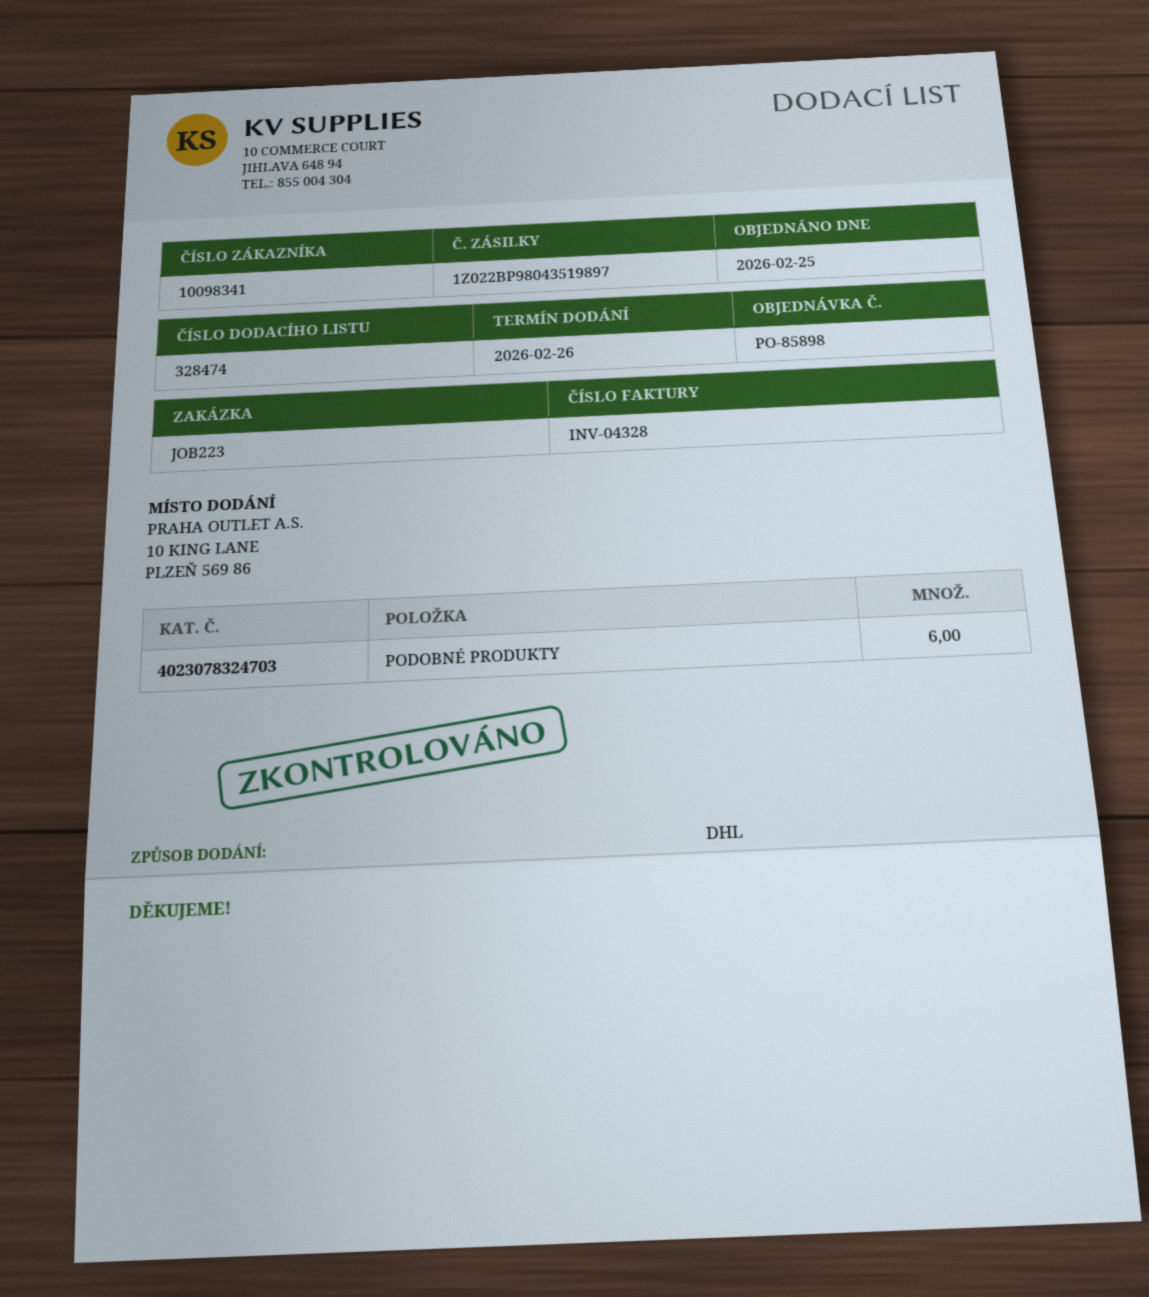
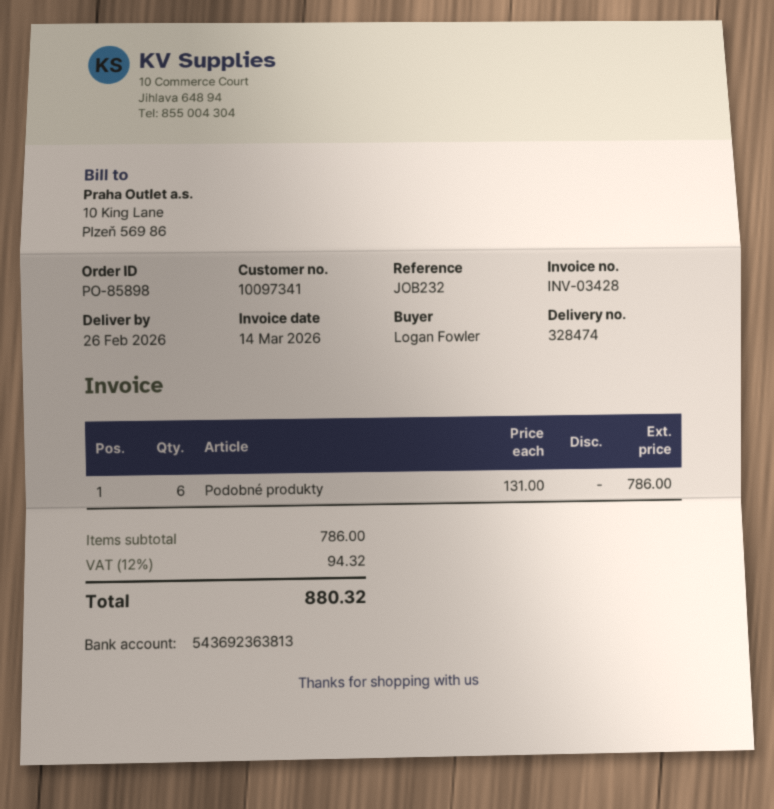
invoice number: INV-04328 -> INV-03428
customer number: 10098341 -> 10097341
reference: JOB223 -> JOB232

